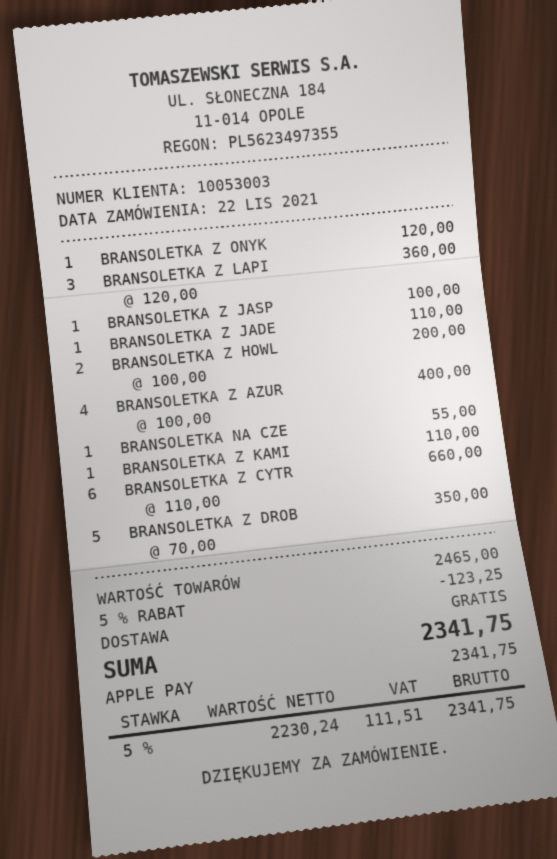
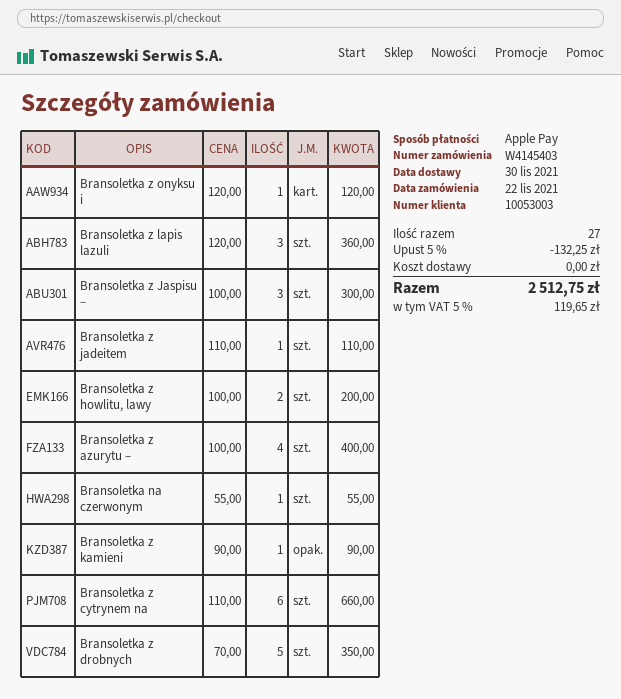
BRANSOLETKA Z JASP: 1 x 100.00 = 100.00 -> 3 x 100.00 = 300.00
BRANSOLETKA Z KAMI: 1 x 110.00 = 110.00 -> 1 x 90.00 = 90.00
discount: 5% = 123.25 -> 5% = 132.25
tax: 5% = 111.51 -> 5% = 119.65
total: 2341.75 -> 2512.75

